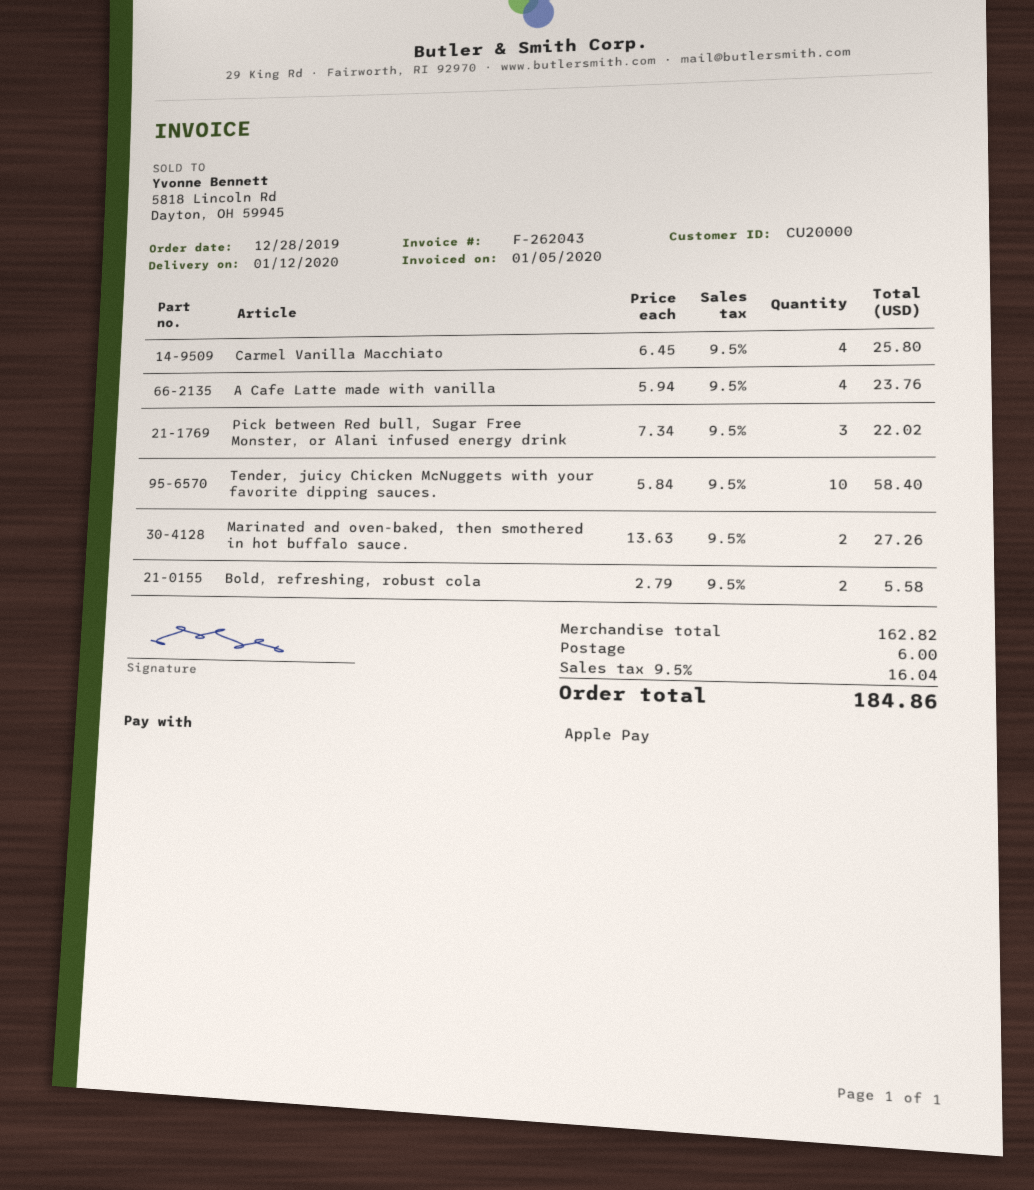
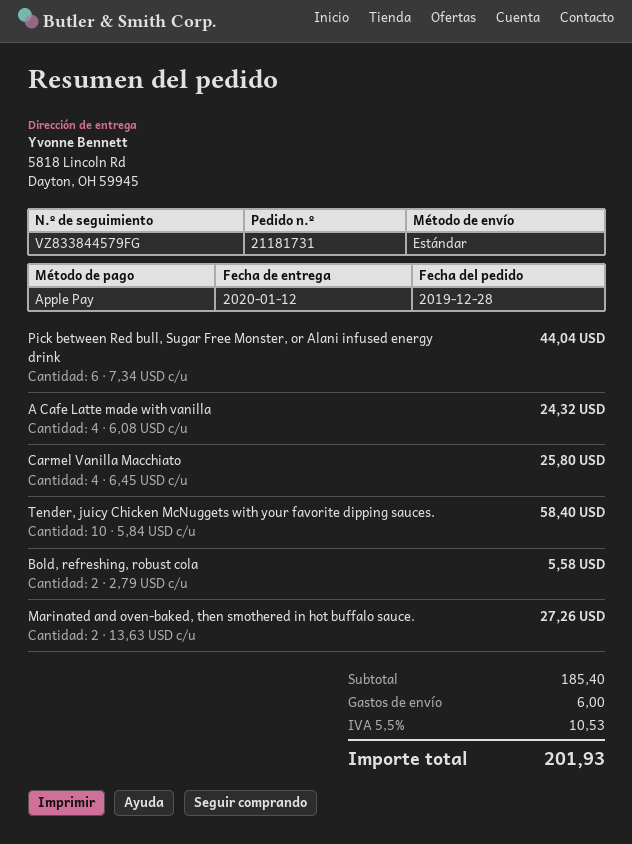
A Cafe Latte made with vanilla: 4 x 5.94 = 23.76 -> 4 x 6.08 = 24.32
Pick between Red bull, Sugar Free Monster, or Alani infused energy drink: 3 x 7.34 = 22.02 -> 6 x 7.34 = 44.04
subtotal: 162.82 -> 185.40
tax: 9.5% = 16.04 -> 5.5% = 10.53
total: 184.86 -> 201.93

